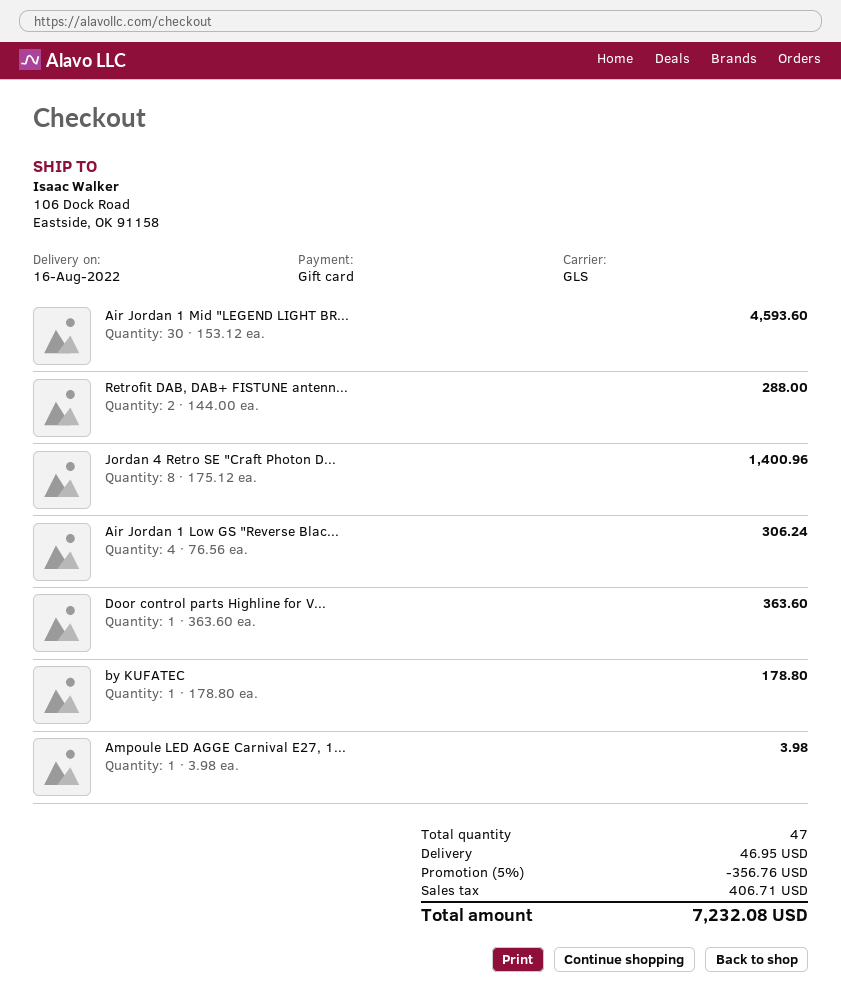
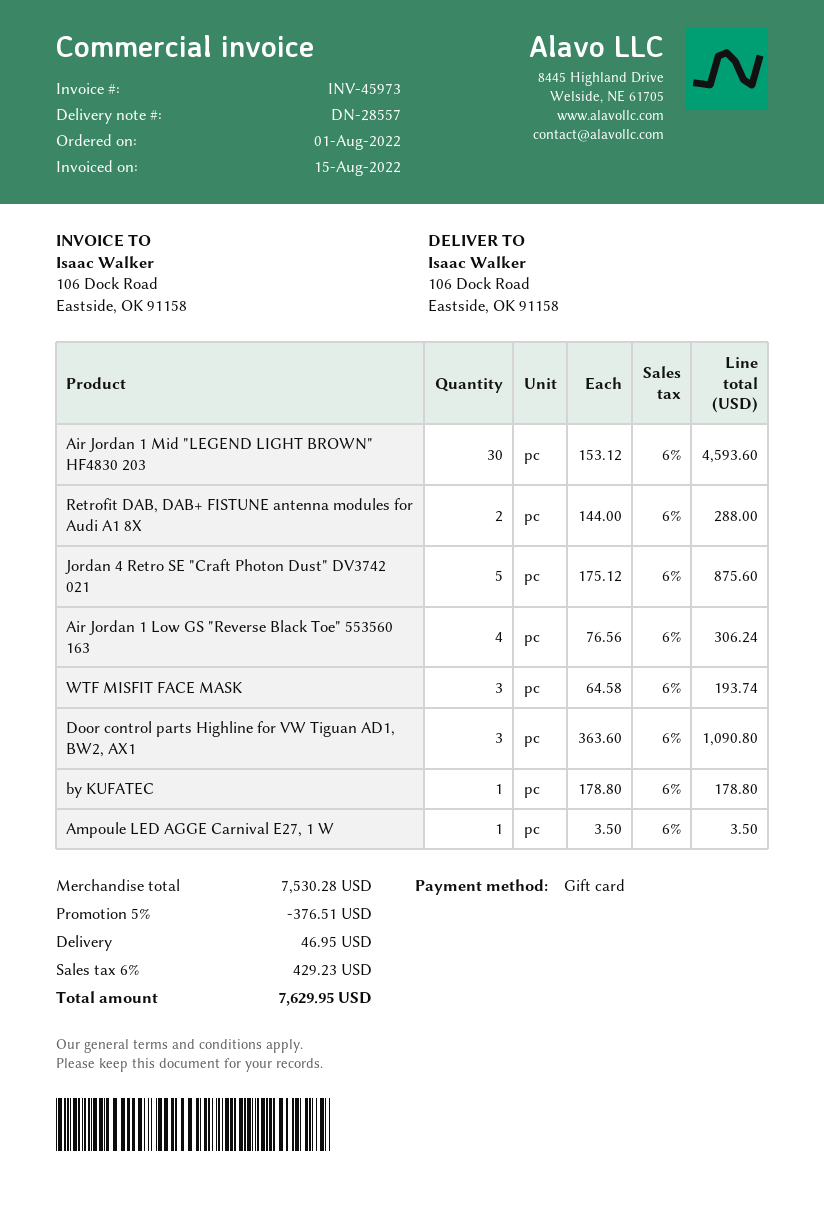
Jordan 4 Retro SE "Craft Photon D...: 8 x 175.12 = 1400.96 -> 5 x 175.12 = 875.60
Door control parts Highline for V...: 1 x 363.60 = 363.60 -> 3 x 363.60 = 1090.80
Ampoule LED AGGE Carnival E27, 1...: 1 x 3.98 = 3.98 -> 1 x 3.50 = 3.50
WTF MISFIT FACE MASK: none -> 3 x 64.58 = 193.74
discount: 5% = 356.76 -> 5% = 376.51
tax: 406.71 -> 429.23
total: 7232.08 -> 7629.95

